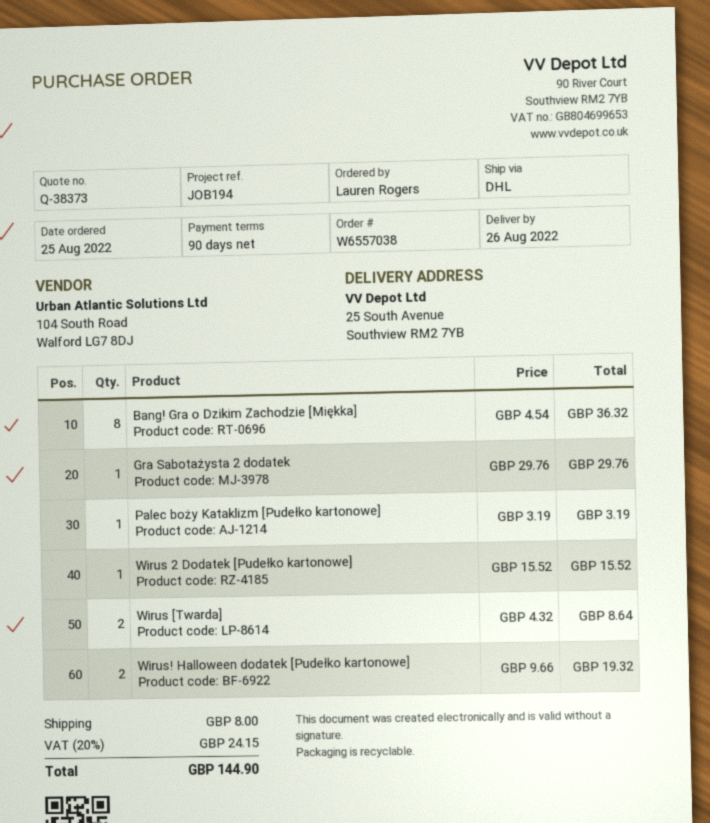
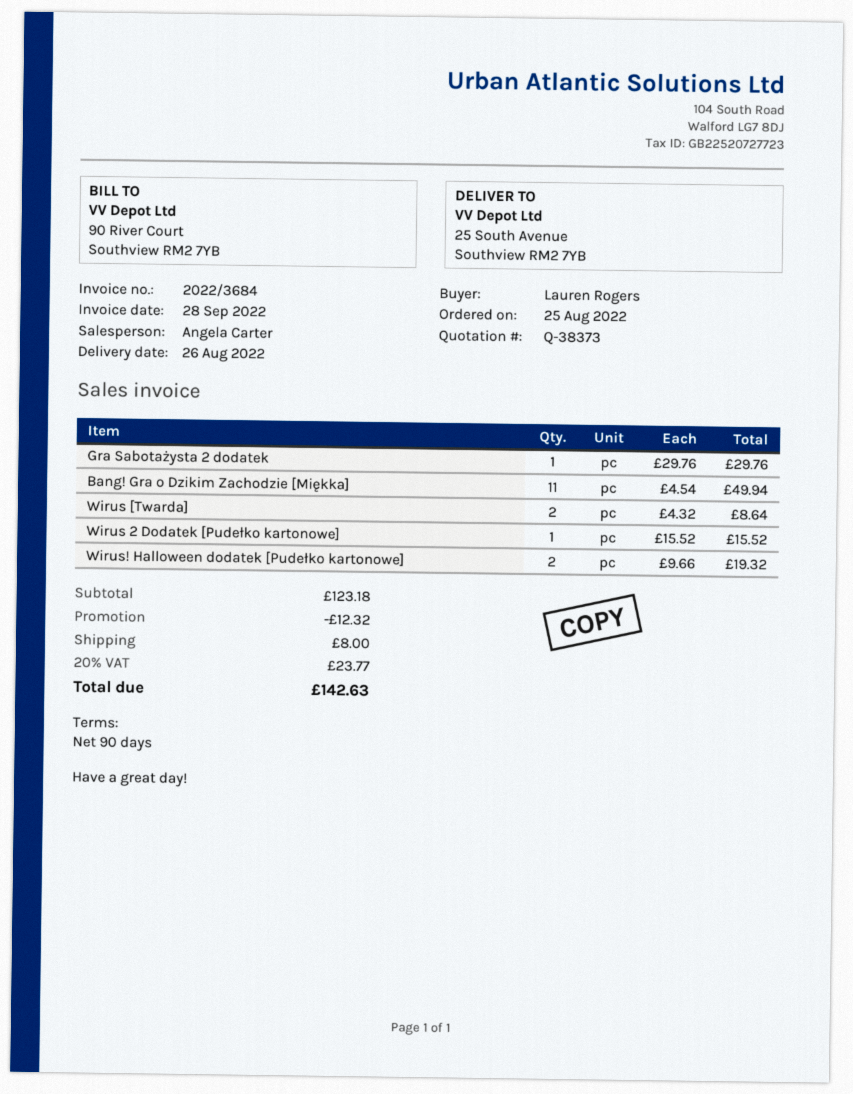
Bang! Gra o Dzikim Zachodzie [Miękka]: 8 x 4.54 = 36.32 -> 11 x 4.54 = 49.94
Palec boży Kataklizm [Pudełko kartonowe]: 1 x 3.19 = 3.19 -> none
discount: none -> 12.32
tax: 20% = 24.15 -> 20% = 23.77
total: 144.90 -> 142.63

